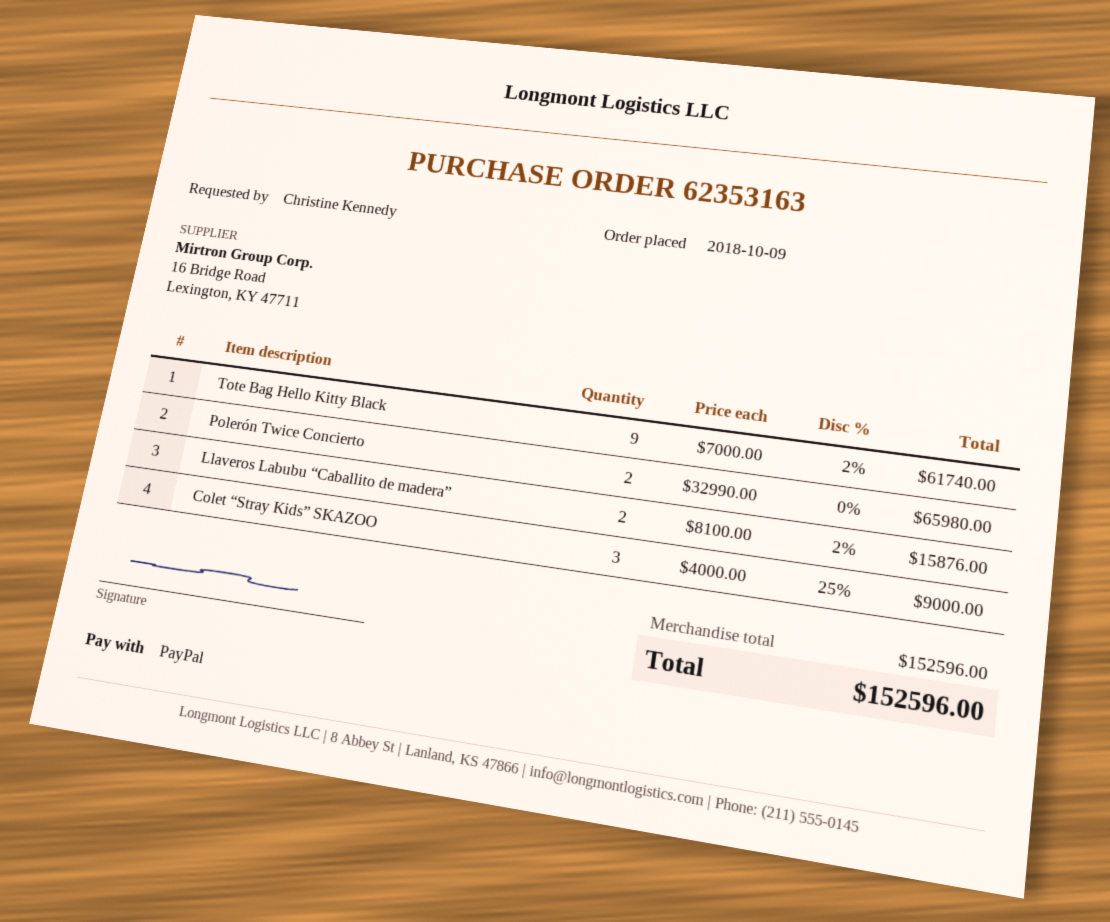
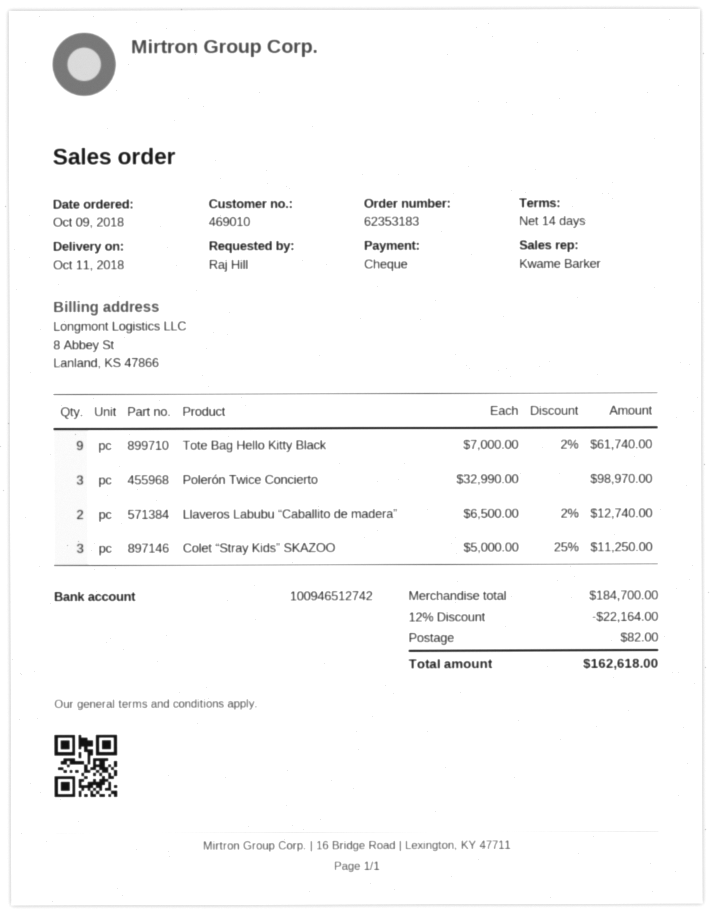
order number: 62353163 -> 62353183
ordered by: Christine Kennedy -> Raj Hill
payment method: PayPal -> cheque
Polerón Twice Concierto: 2 x 32990.00 = 65980.00 -> 3 x 32990.00 = 98970.00
Llaveros Labubu “Caballito de madera”: 2 x 8100.00 - 2% = 15876.00 -> 2 x 6500.00 - 2% = 12740.00
Colet “Stray Kids” SKAZOO: 3 x 4000.00 - 25% = 9000.00 -> 3 x 5000.00 - 25% = 11250.00
subtotal: 152596.00 -> 184700.00
discount: none -> 12% = 22164.00
shipping: none -> 82.00
total: 152596.00 -> 162618.00

